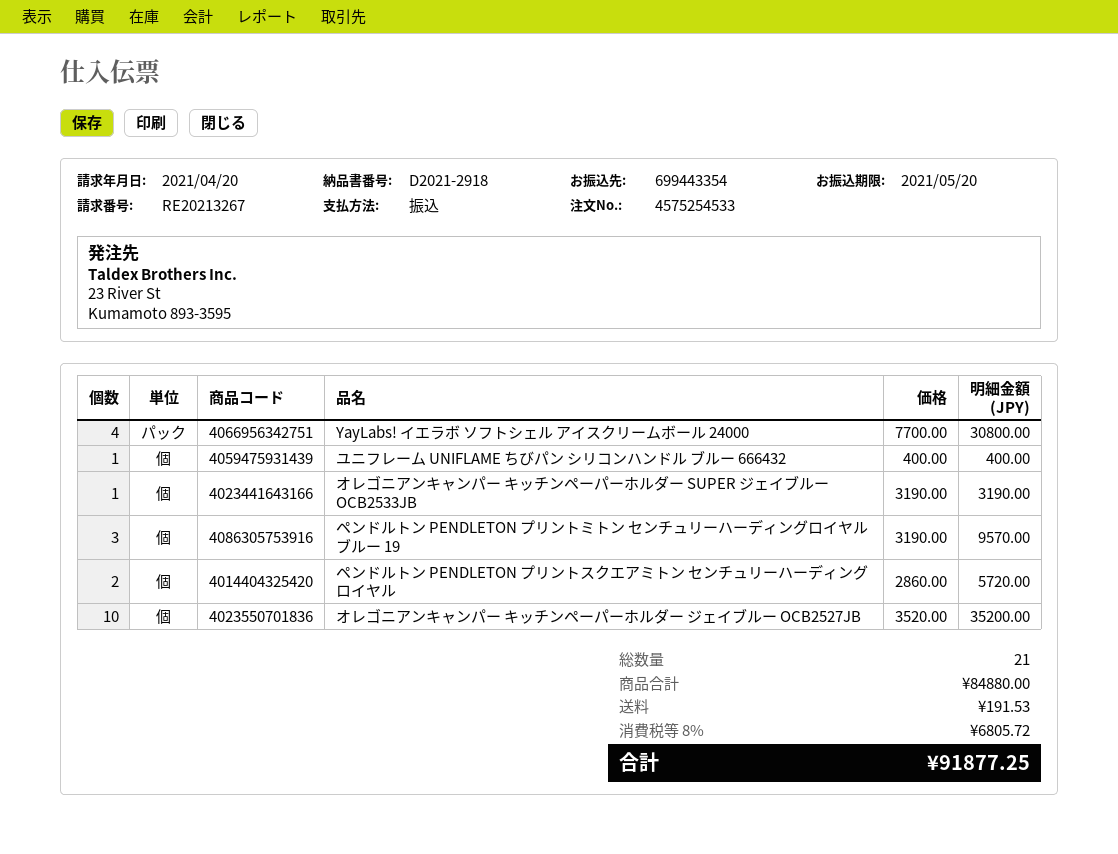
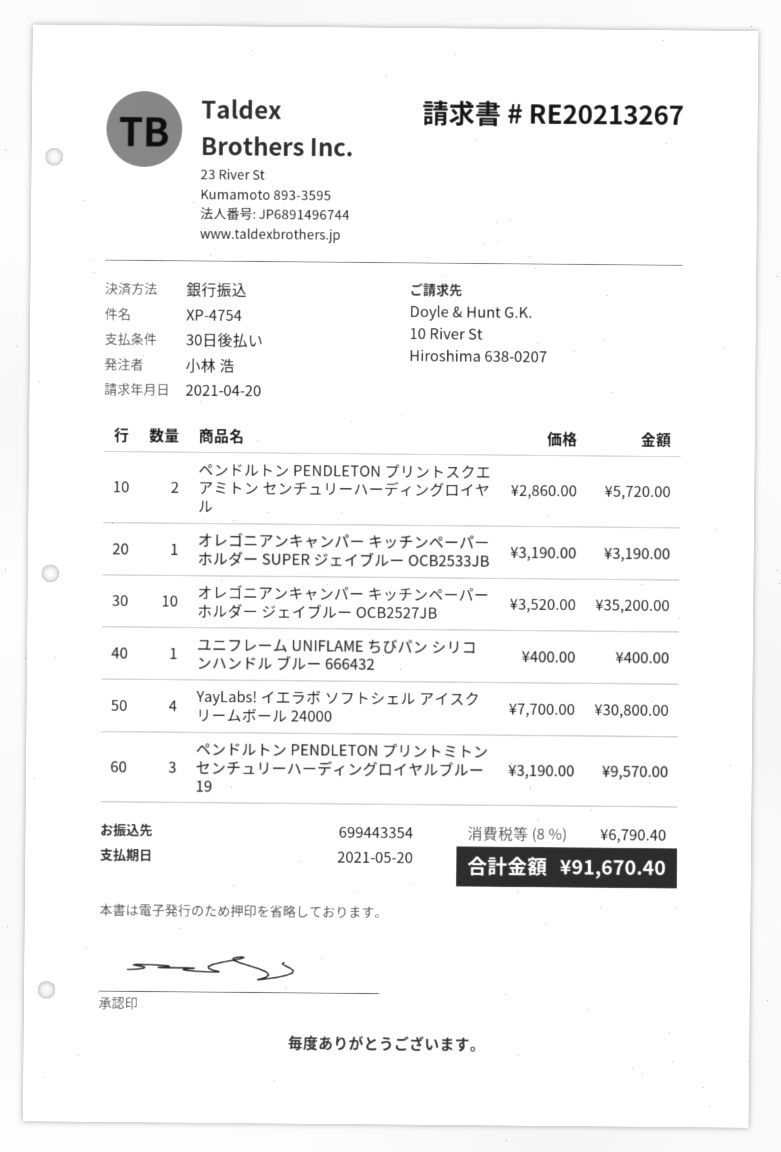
shipping: 191.53 -> none
tax: 8% = 6805.72 -> 8% = 6790.40
total: 91877.25 -> 91670.40

